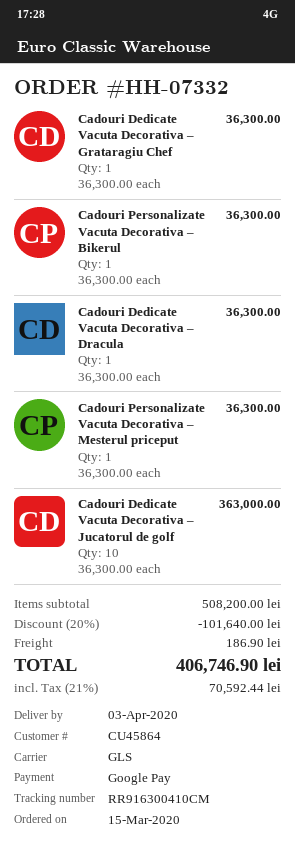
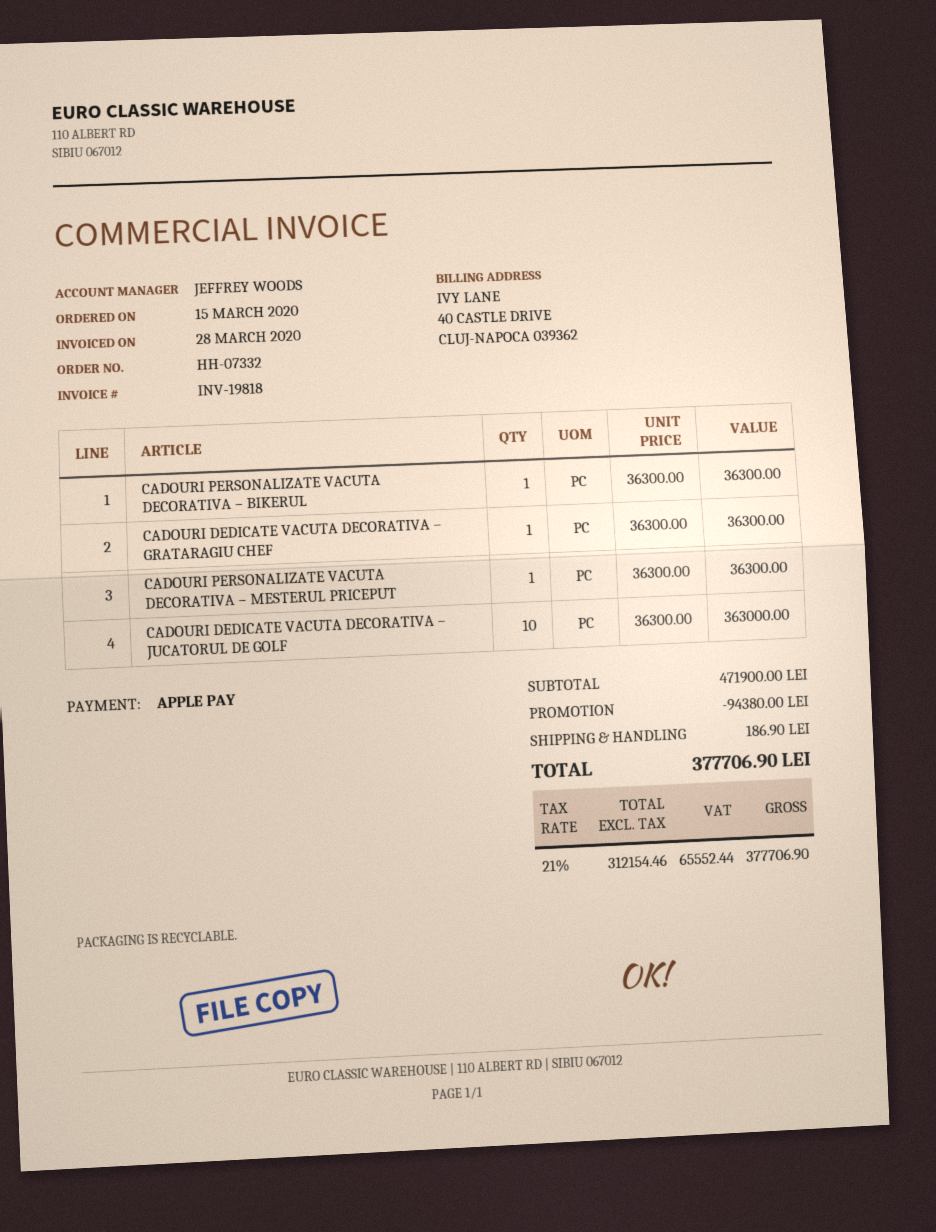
payment method: Google Pay -> Apple Pay
Cadouri Dedicate Vacuta Decorativa – Dracula: 1 x 36300.00 = 36300.00 -> none
subtotal: 508200.00 -> 471900.00
discount: 101640.00 -> 94380.00
tax: 21% = 70592.44 -> 21% = 65552.44
total: 406746.90 -> 377706.90

